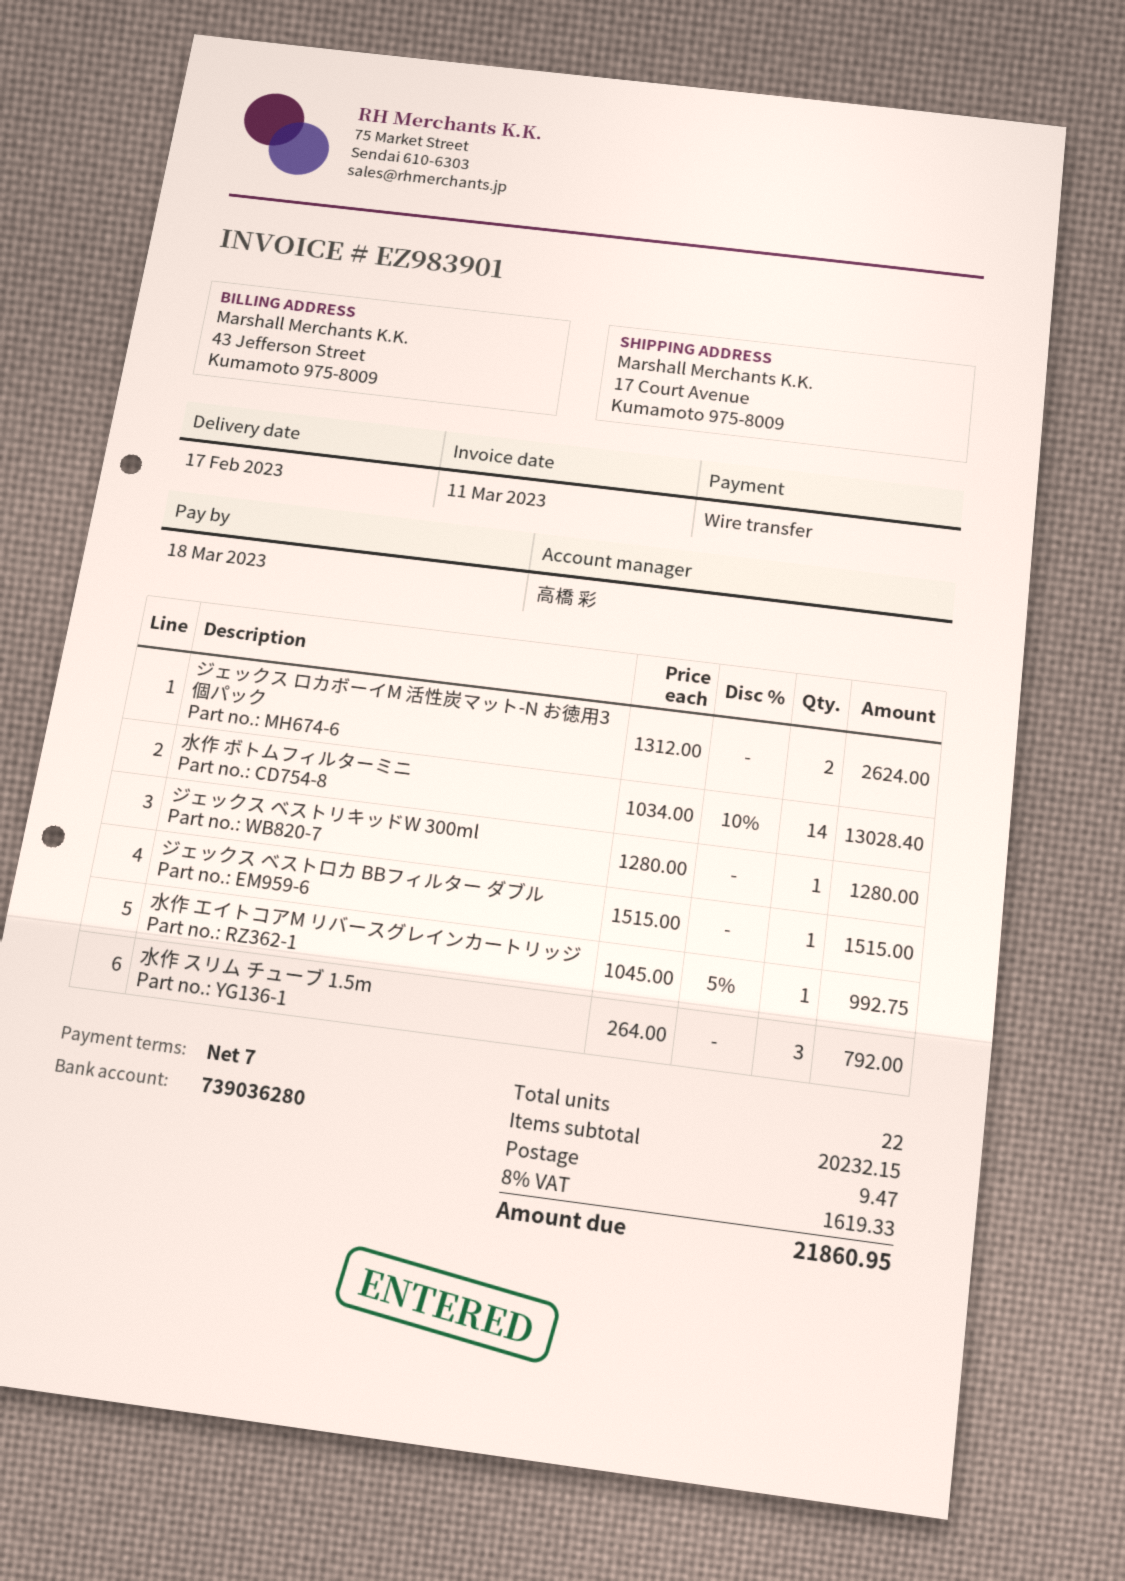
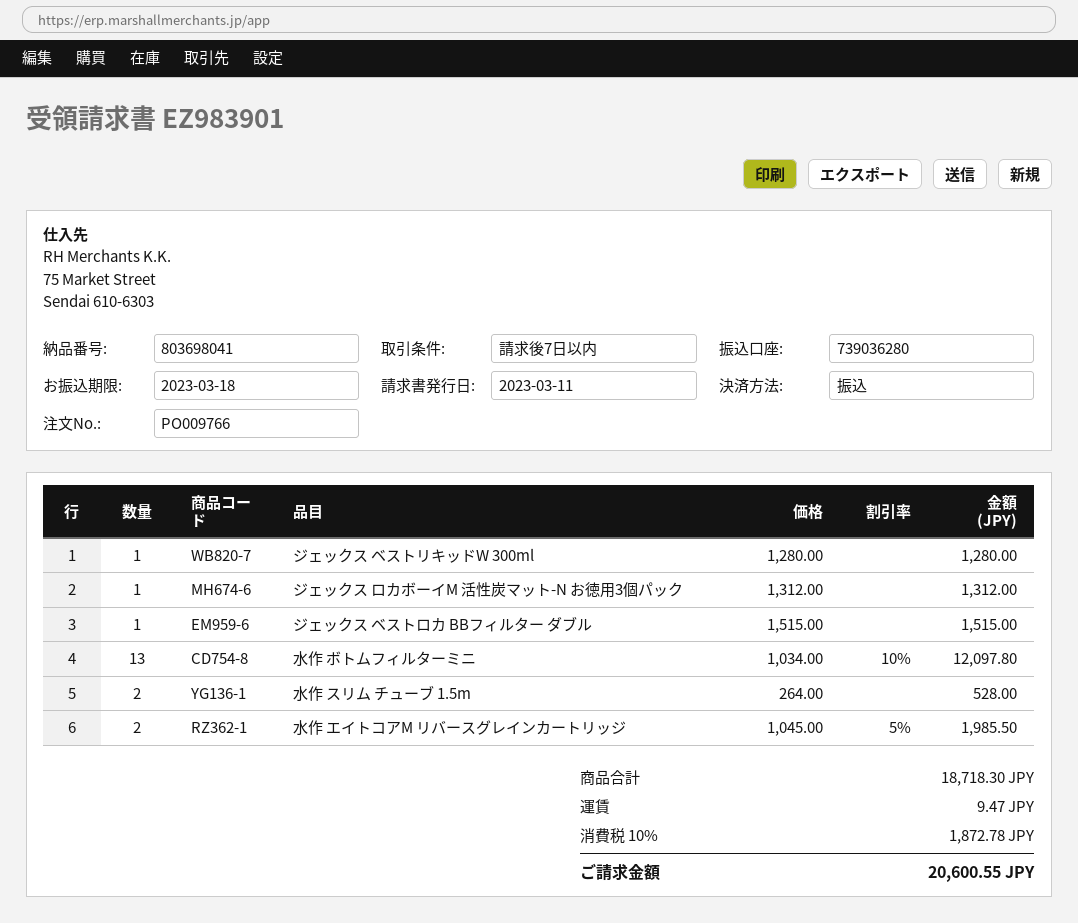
ジェックス ロカボーイM 活性炭マット-N お徳用3個パック: 2 x 1312.00 = 2624.00 -> 1 x 1312.00 = 1312.00
水作 ボトムフィルターミニ: 14 x 1034.00 - 10% = 13028.40 -> 13 x 1034.00 - 10% = 12097.80
水作 エイトコアM リバースグレインカートリッジ: 1 x 1045.00 - 5% = 992.75 -> 2 x 1045.00 - 5% = 1985.50
水作 スリム チューブ 1.5m: 3 x 264.00 = 792.00 -> 2 x 264.00 = 528.00
subtotal: 20232.15 -> 18718.30
tax: 8% = 1619.33 -> 10% = 1872.78
total: 21860.95 -> 20600.55

